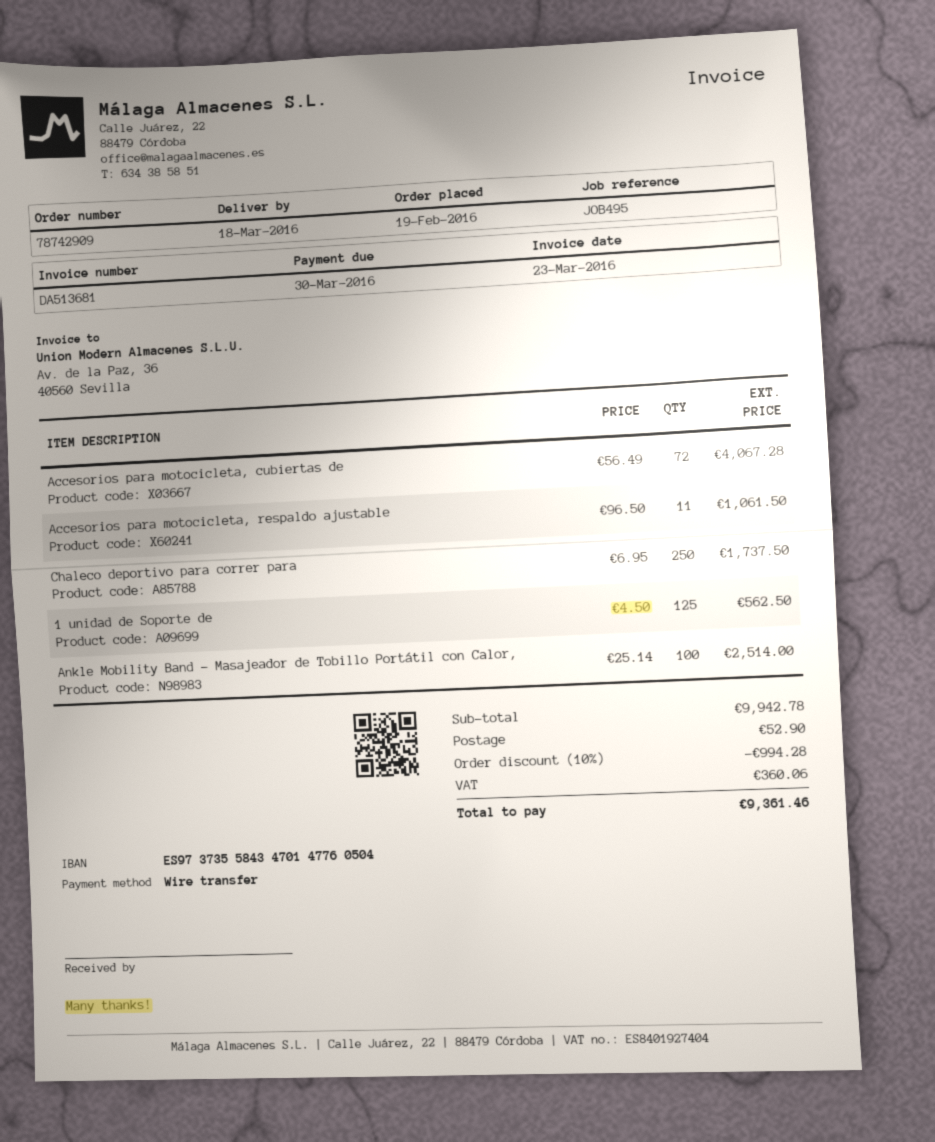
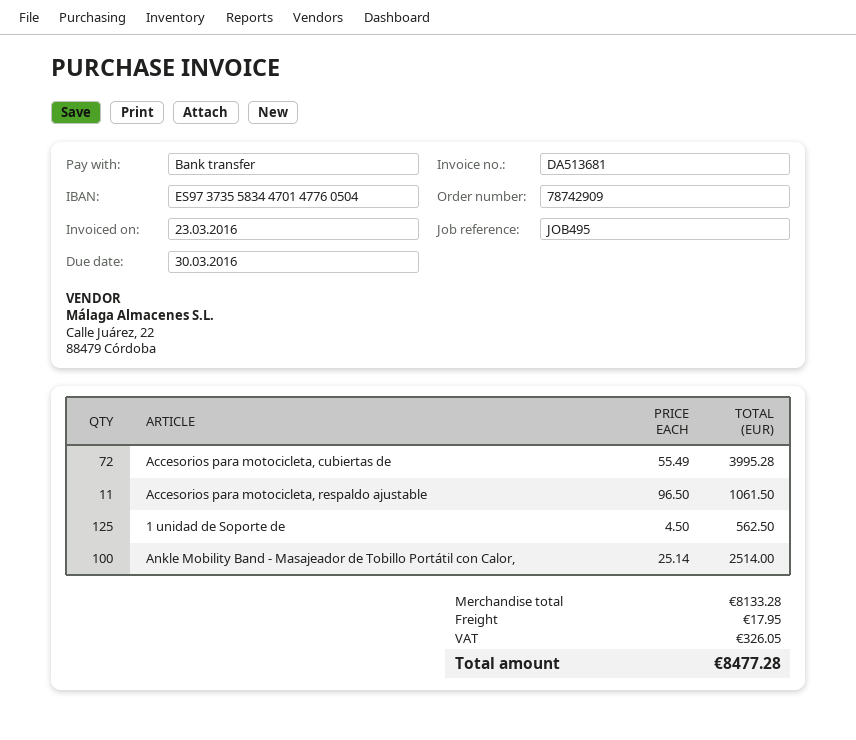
bank account: ES9737355843470147760504 -> ES9737355834470147760504
Accesorios para motocicleta, cubiertas de: 72 x 56.49 = 4067.28 -> 72 x 55.49 = 3995.28
Chaleco deportivo para correr para: 250 x 6.95 = 1737.50 -> none
subtotal: 9942.78 -> 8133.28
discount: 10% = 994.28 -> none
shipping: 52.90 -> 17.95
tax: 360.06 -> 326.05
total: 9361.46 -> 8477.28

